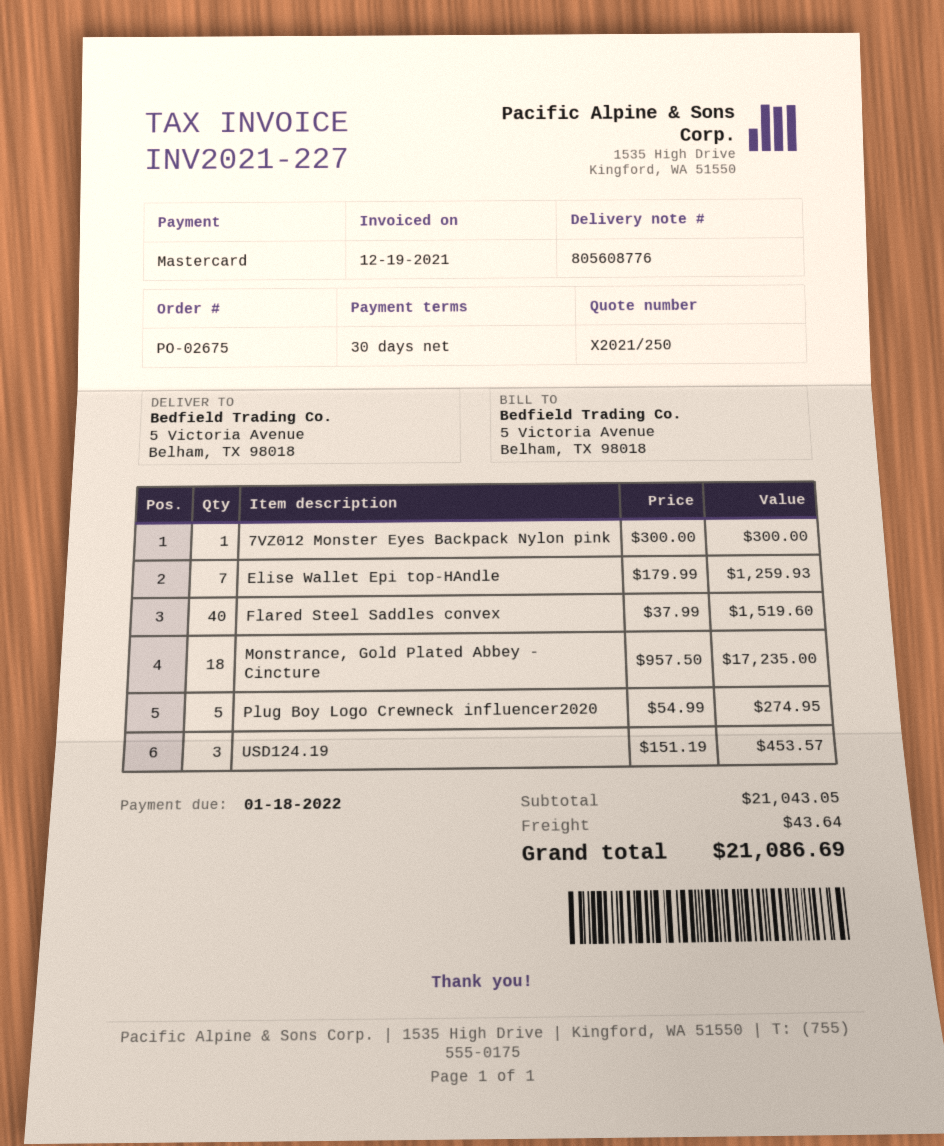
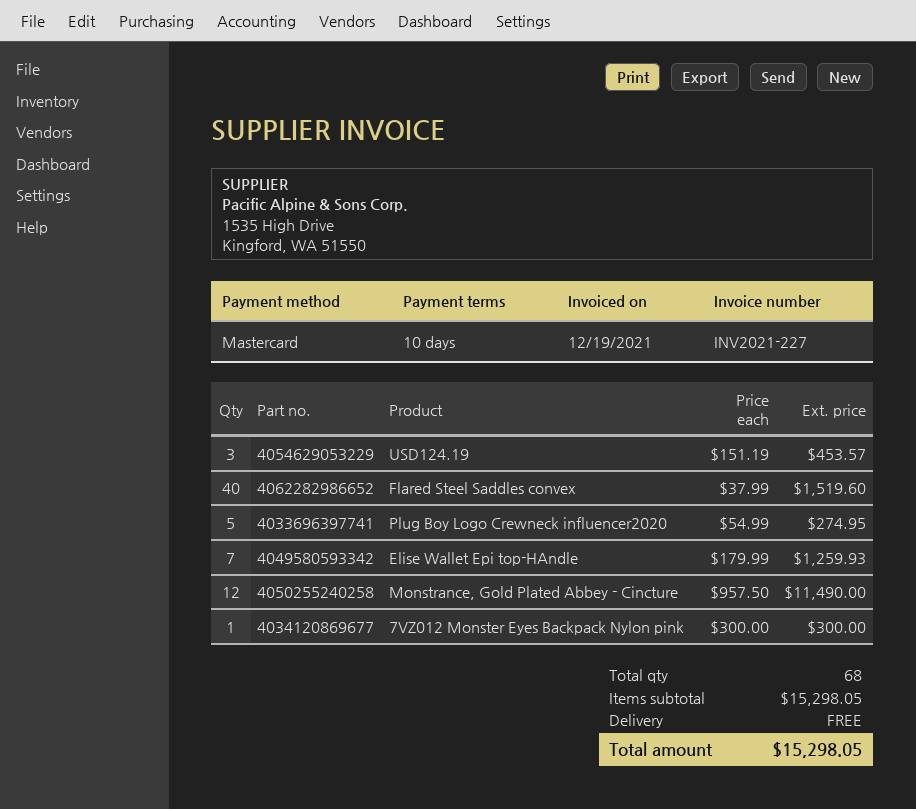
payment terms: 30 days -> 10 days
Monstrance, Gold Plated Abbey - Cincture: 18 x 957.50 = 17235.00 -> 12 x 957.50 = 11490.00
subtotal: 21043.05 -> 15298.05
shipping: 43.64 -> 0.00
total: 21086.69 -> 15298.05

